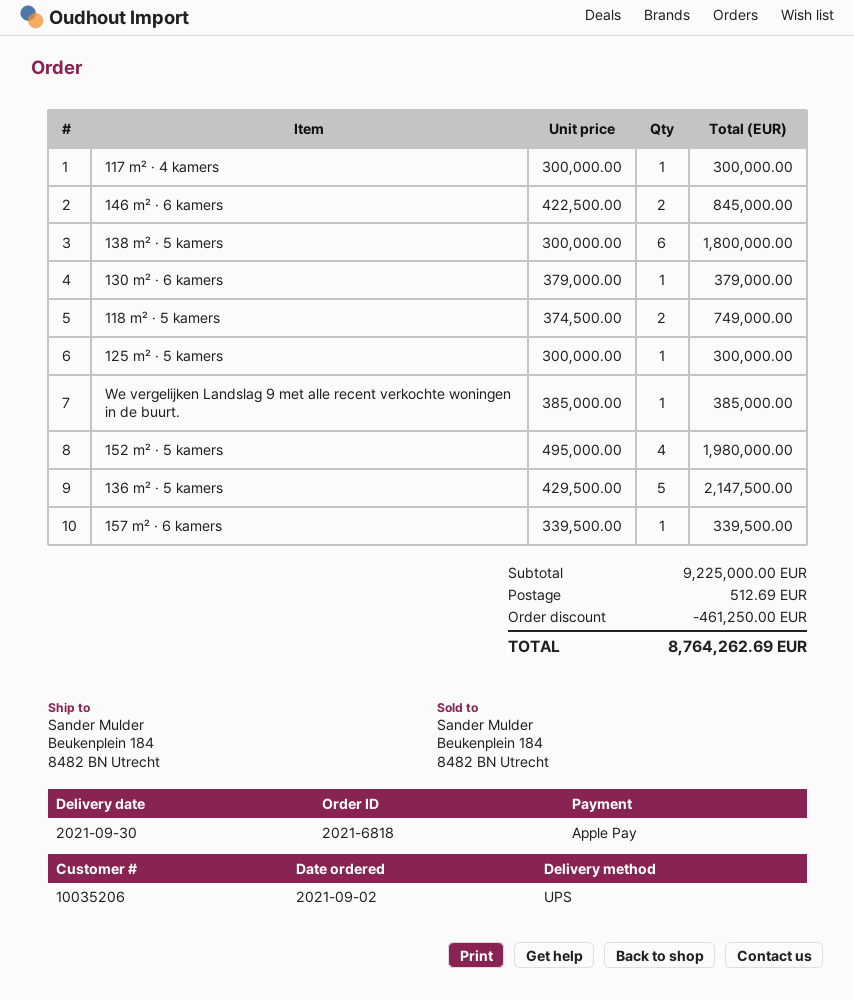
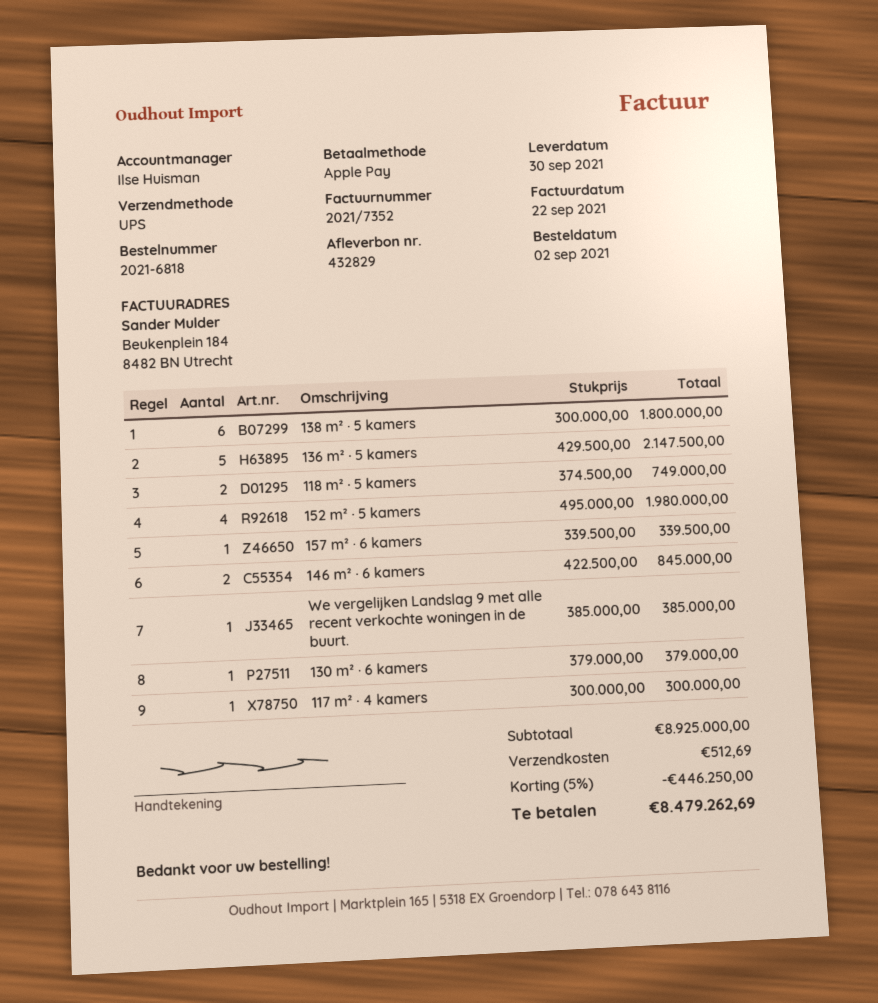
125 m² · 5 kamers: 1 x 300000.00 = 300000.00 -> none
subtotal: 9225000.00 -> 8925000.00
discount: 461250.00 -> 446250.00
total: 8764262.69 -> 8479262.69

